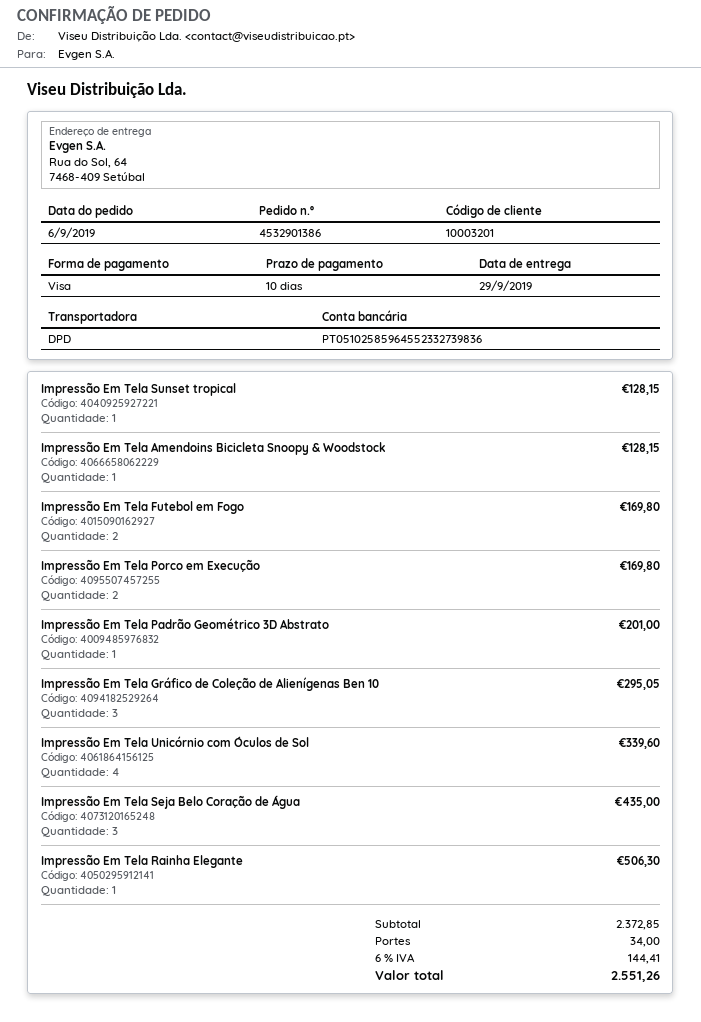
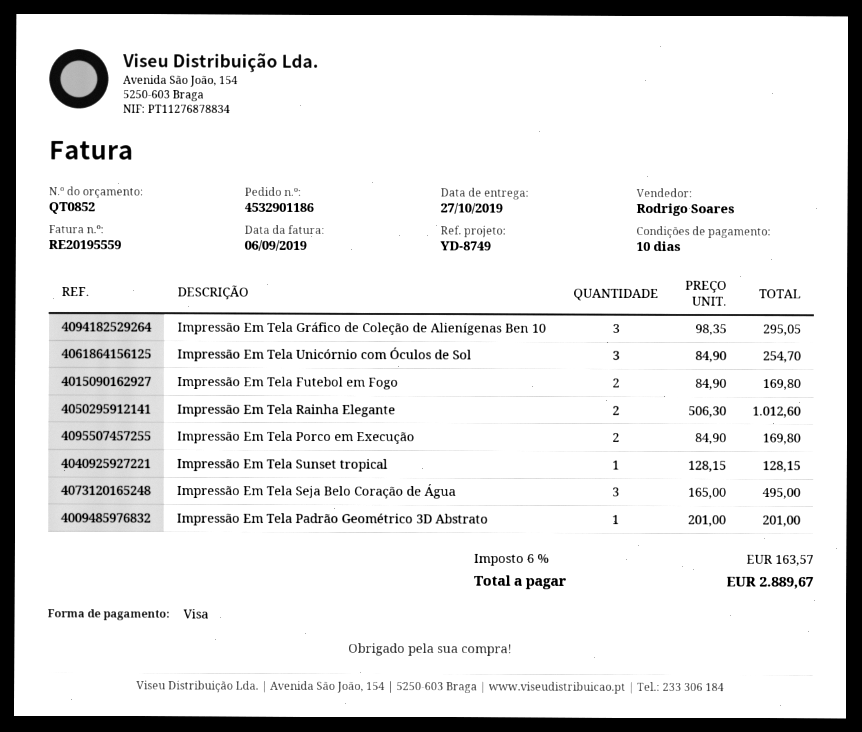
order number: 4532901386 -> 4532901186
delivery date: 2019-09-29 -> 2019-10-27
Impressão Em Tela Amendoins Bicicleta Snoopy & Woodstock: 1 for 128.15 -> none
Impressão Em Tela Unicórnio com Óculos de Sol: 4 for 339.60 -> 3 for 254.70
Impressão Em Tela Seja Belo Coração de Água: 3 for 435.00 -> 3 for 495.00
Impressão Em Tela Rainha Elegante: 1 for 506.30 -> 2 for 1012.60
shipping: 34.00 -> none
tax: 6% = 144.41 -> 6% = 163.57
total: 2551.26 -> 2889.67

